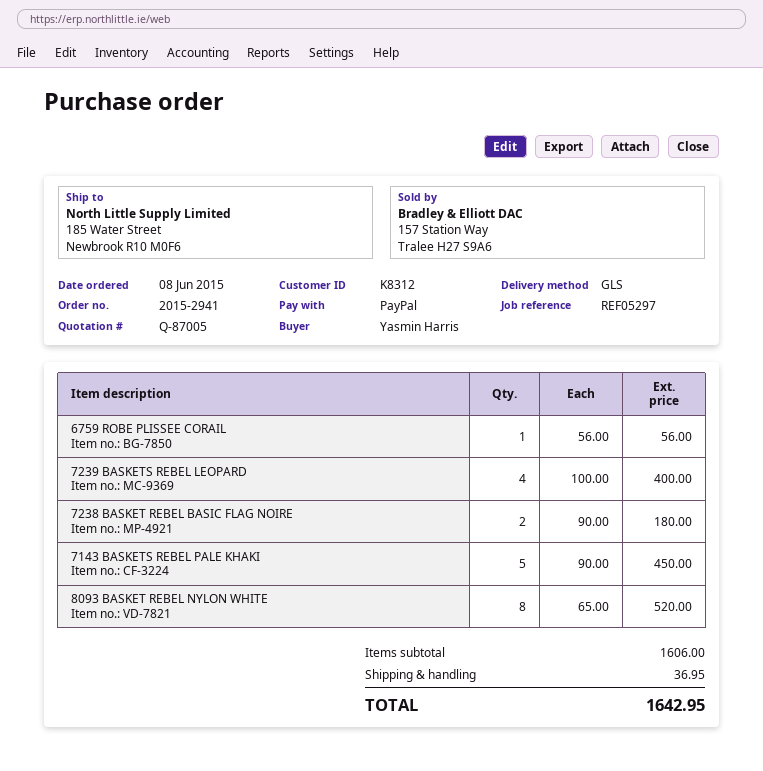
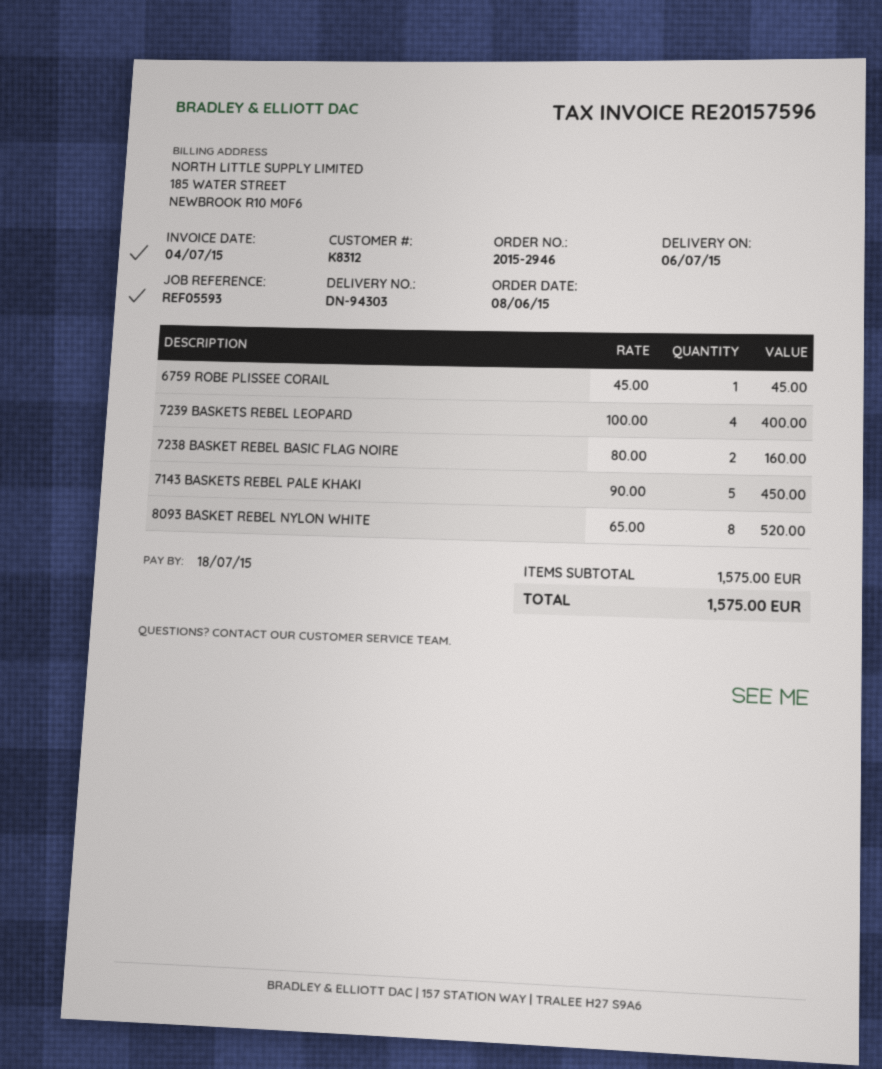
order number: 2015-2941 -> 2015-2946
reference: REF05297 -> REF05593
6759 ROBE PLISSEE CORAIL: 1 x 56.00 = 56.00 -> 1 x 45.00 = 45.00
7238 BASKET REBEL BASIC FLAG NOIRE: 2 x 90.00 = 180.00 -> 2 x 80.00 = 160.00
subtotal: 1606.00 -> 1575.00
shipping: 36.95 -> none
total: 1642.95 -> 1575.00

